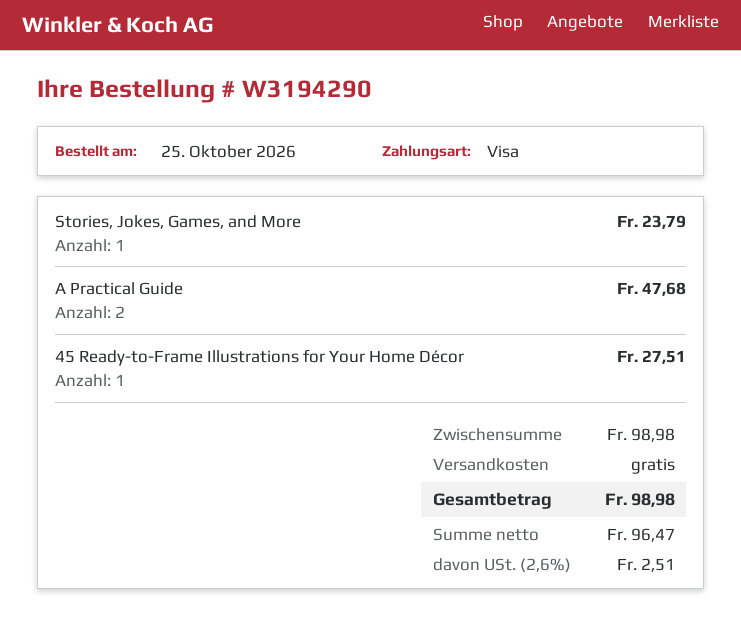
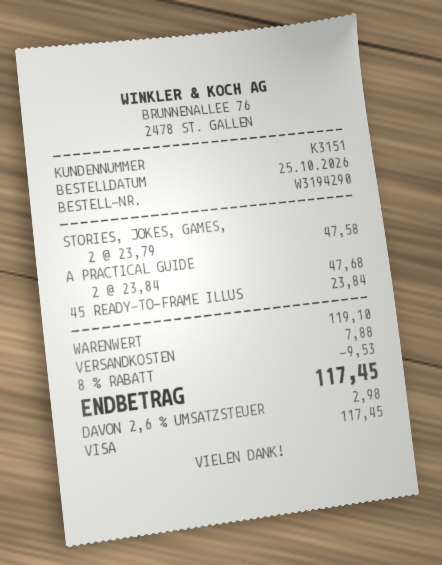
Stories, Jokes, Games, and More: 1 for 23.79 -> 2 for 47.58
45 Ready-to-Frame Illustrations for Your Home Décor: 1 for 27.51 -> 1 for 23.84
subtotal: 98.98 -> 119.10
discount: none -> 8% = 9.53
shipping: 0.00 -> 7.88
tax: 2.6% = 2.51 -> 2.6% = 2.98
total: 98.98 -> 117.45

